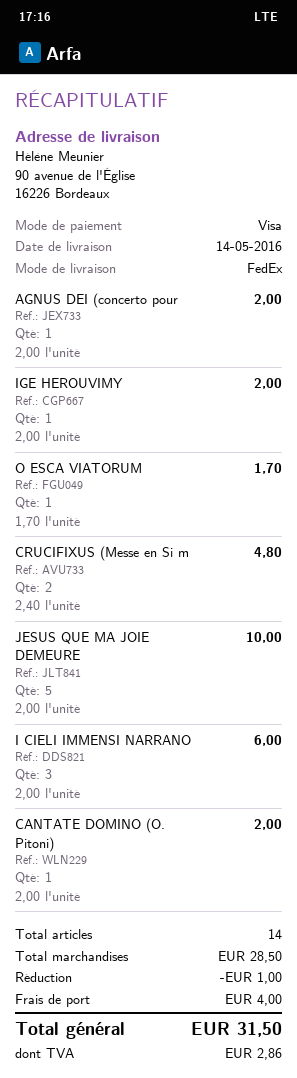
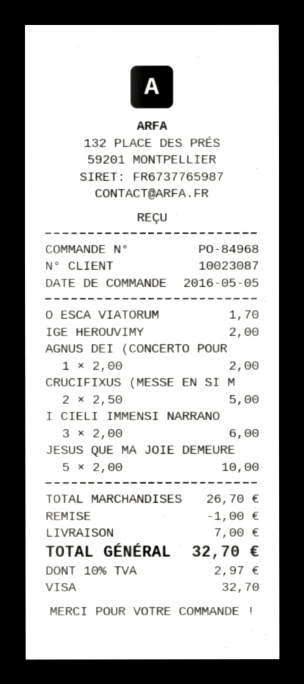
CRUCIFIXUS (Messe en Si m: 2 x 2.40 = 4.80 -> 2 x 2.50 = 5.00
CANTATE DOMINO (O. Pitoni): 1 x 2.00 = 2.00 -> none
subtotal: 28.50 -> 26.70
shipping: 4.00 -> 7.00
tax: 2.86 -> 2.97
total: 31.50 -> 32.70

